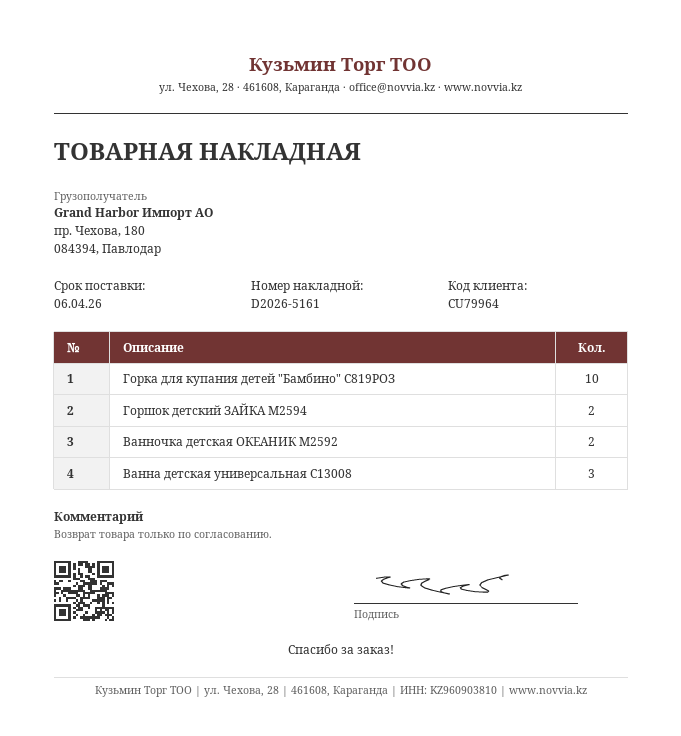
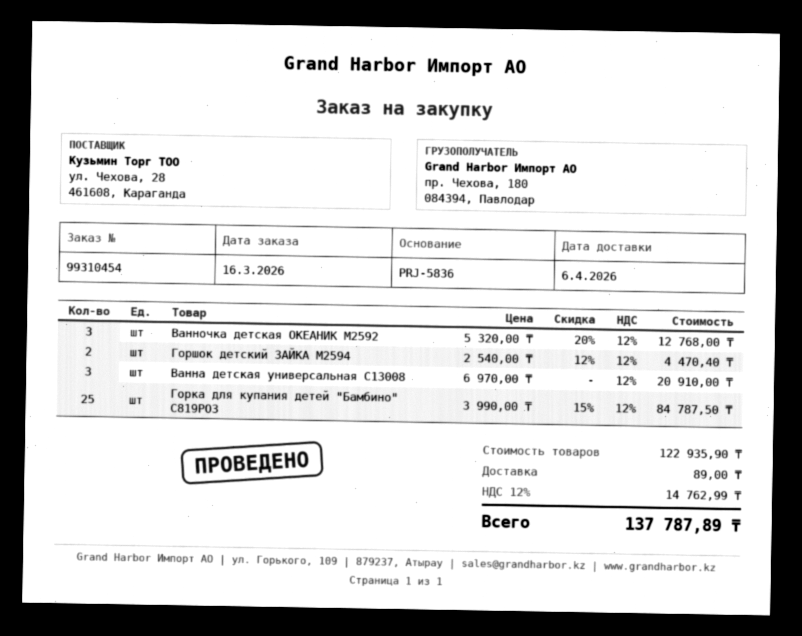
Горка для купания детей "Бамбино" С819РОЗ: 10 -> 25
Ванночка детская ОКЕАНИК М2592: 2 -> 3

